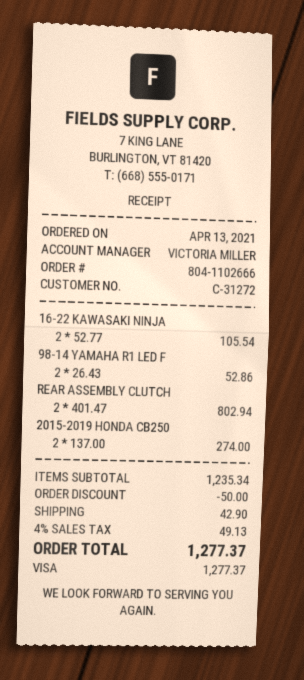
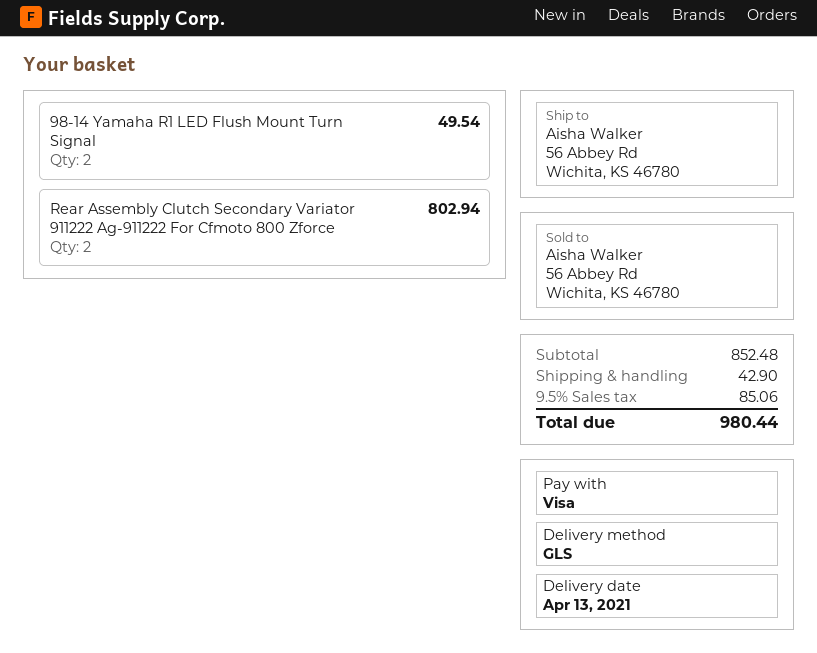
16-22 KAWASAKI NINJA: 2 for 105.54 -> none
98-14 YAMAHA R1 LED F: 2 for 52.86 -> 2 for 49.54
2015-2019 HONDA CB250: 2 for 274.00 -> none
subtotal: 1235.34 -> 852.48
discount: 50.00 -> none
tax: 4% = 49.13 -> 9.5% = 85.06
total: 1277.37 -> 980.44

